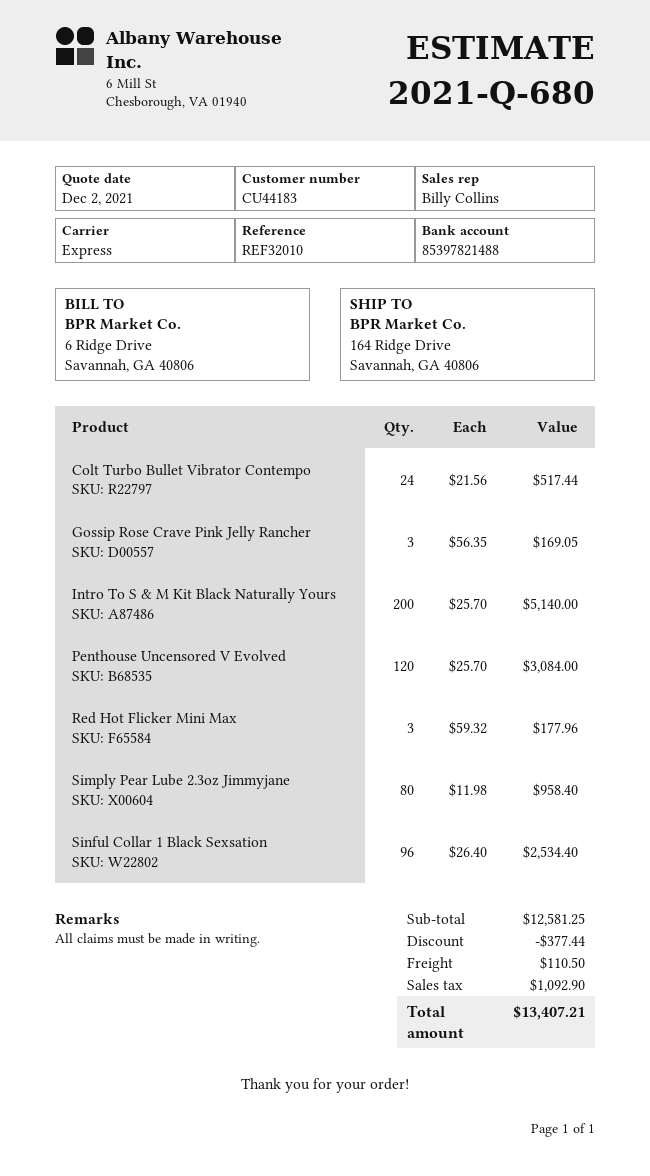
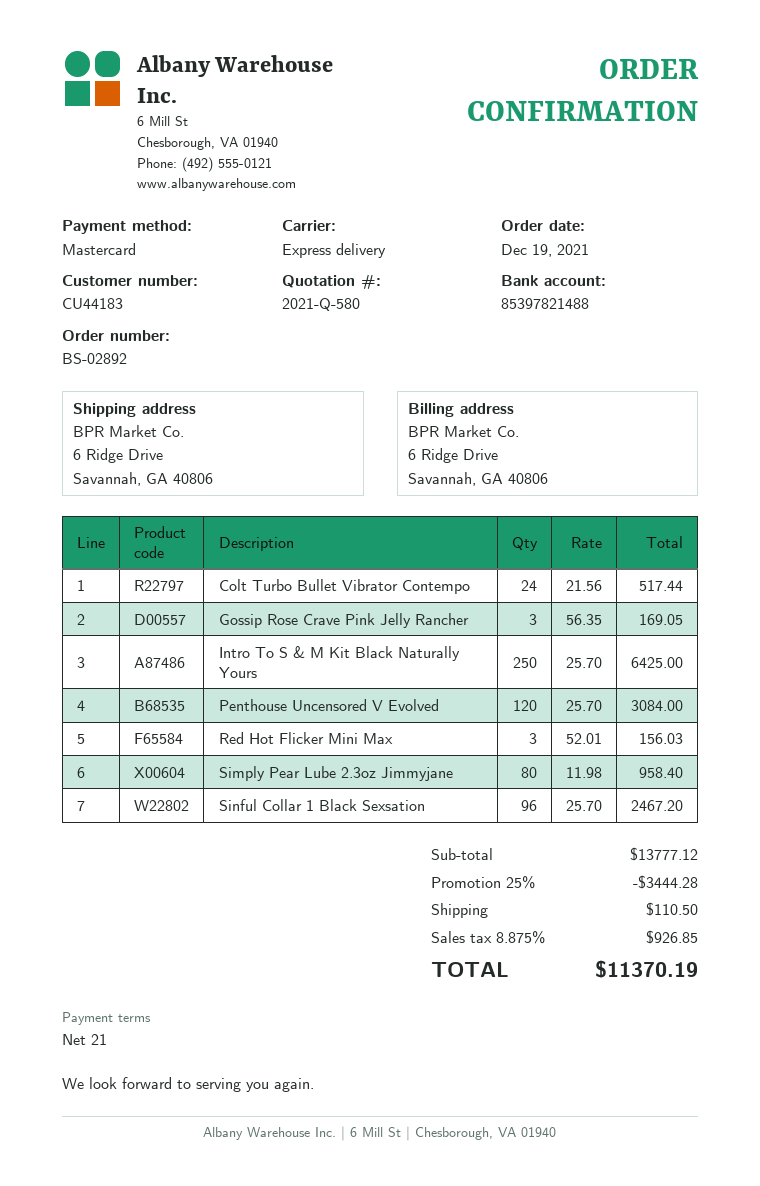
quote number: 2021-Q-680 -> 2021-Q-580
ship to: 164 Ridge Drive, Savannah, GA 40806 -> 6 Ridge Drive, Savannah, GA 40806
Intro To S & M Kit Black Naturally Yours: 200 x 25.70 = 5140.00 -> 250 x 25.70 = 6425.00
Red Hot Flicker Mini Max: 3 x 59.32 = 177.96 -> 3 x 52.01 = 156.03
Sinful Collar 1 Black Sexsation: 96 x 26.40 = 2534.40 -> 96 x 25.70 = 2467.20
subtotal: 12581.25 -> 13777.12
discount: 377.44 -> 3444.28
tax: 1092.90 -> 926.85
total: 13407.21 -> 11370.19

